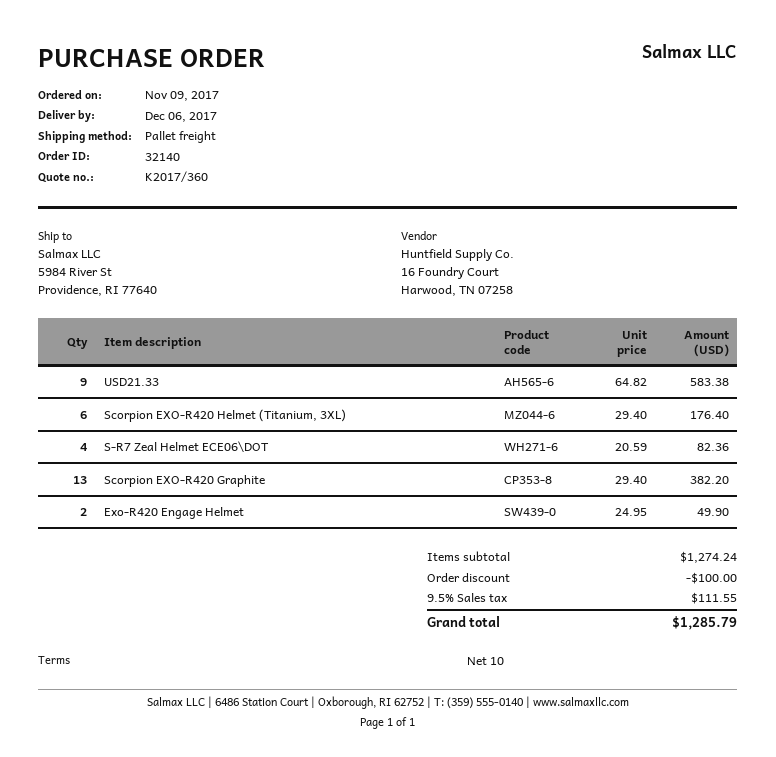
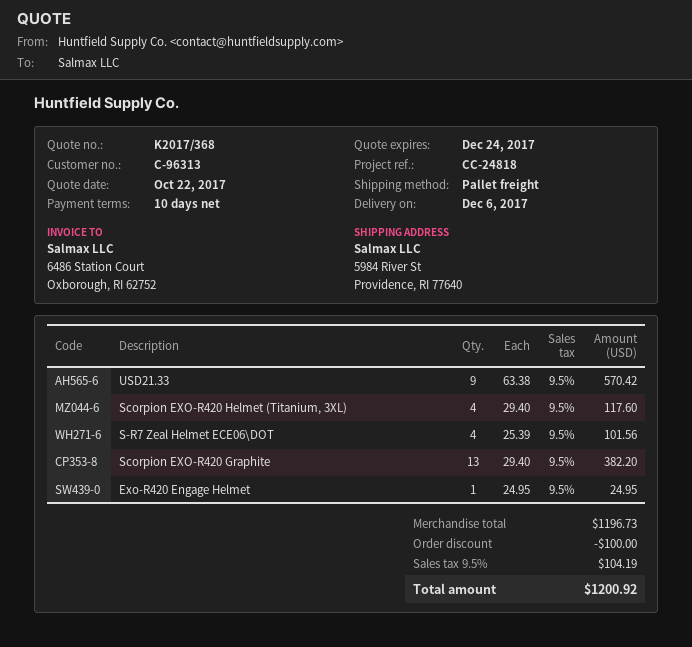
quote number: K2017/360 -> K2017/368
USD21.33: 9 x 64.82 = 583.38 -> 9 x 63.38 = 570.42
Scorpion EXO-R420 Helmet (Titanium, 3XL): 6 x 29.40 = 176.40 -> 4 x 29.40 = 117.60
S-R7 Zeal Helmet ECE06\DOT: 4 x 20.59 = 82.36 -> 4 x 25.39 = 101.56
Exo-R420 Engage Helmet: 2 x 24.95 = 49.90 -> 1 x 24.95 = 24.95
subtotal: 1274.24 -> 1196.73
tax: 9.5% = 111.55 -> 9.5% = 104.19
total: 1285.79 -> 1200.92

